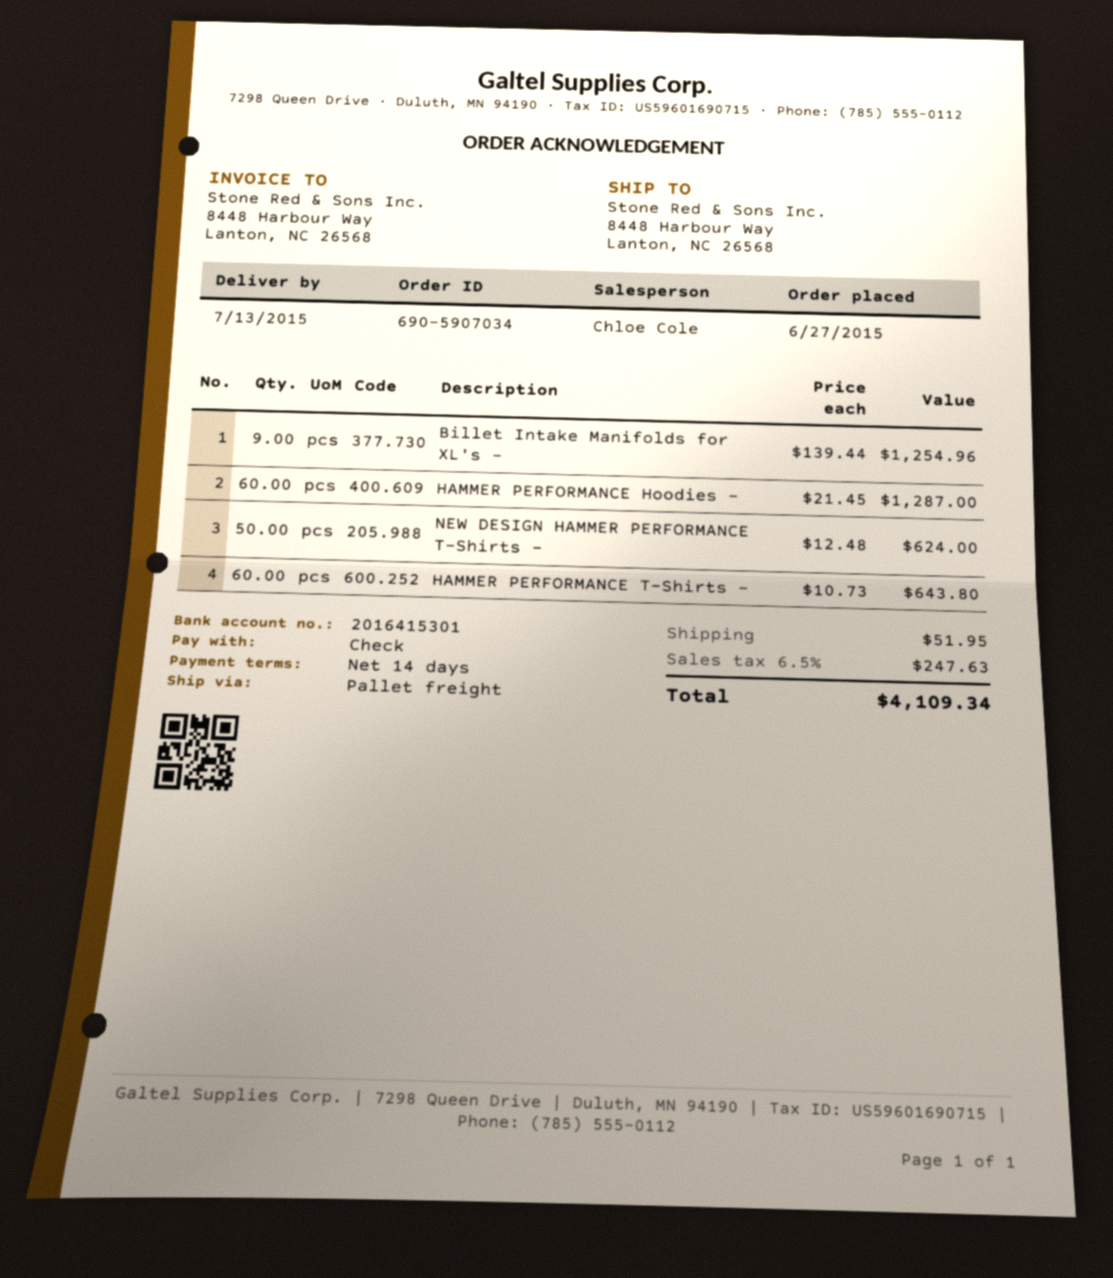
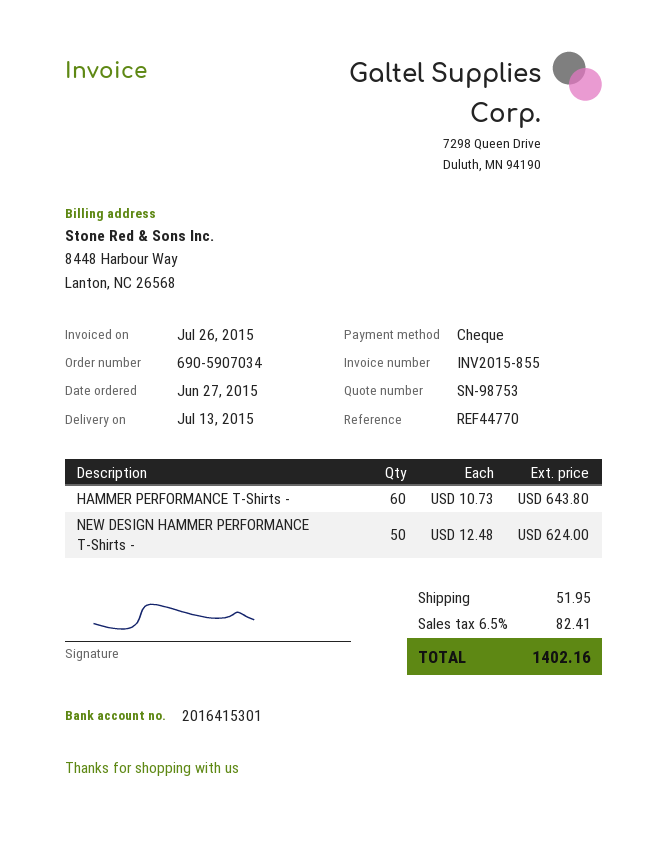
Billet Intake Manifolds for XL's -: 9 x 139.44 = 1254.96 -> none
HAMMER PERFORMANCE Hoodies -: 60 x 21.45 = 1287.00 -> none
tax: 6.5% = 247.63 -> 6.5% = 82.41
total: 4109.34 -> 1402.16

